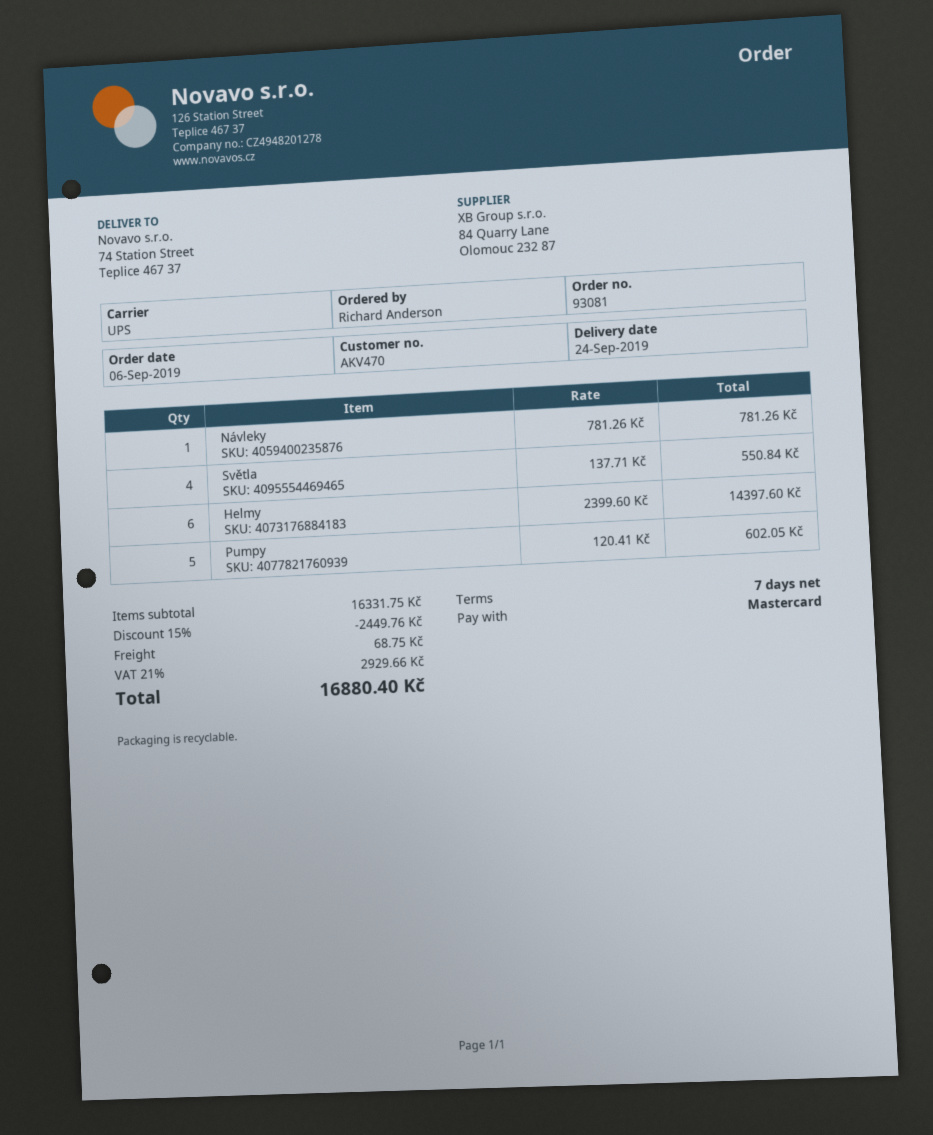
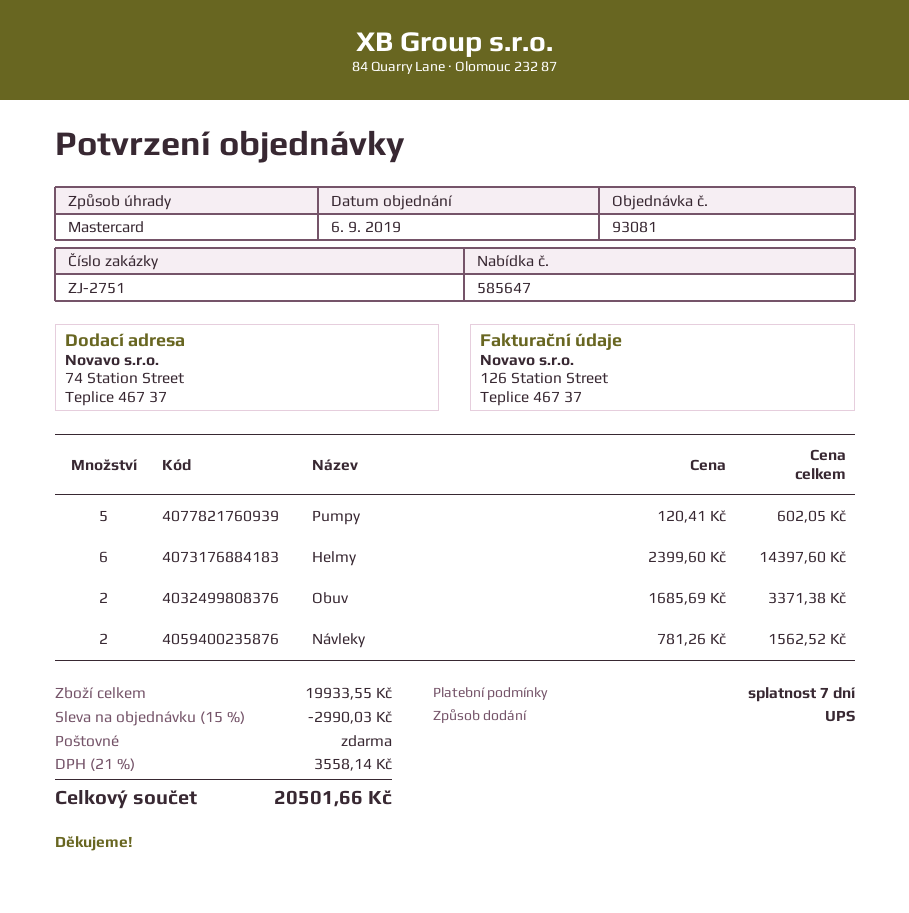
Návleky: 1 x 781.26 = 781.26 -> 2 x 781.26 = 1562.52
Světla: 4 x 137.71 = 550.84 -> none
Obuv: none -> 2 x 1685.69 = 3371.38
subtotal: 16331.75 -> 19933.55
discount: 15% = 2449.76 -> 15% = 2990.03
shipping: 68.75 -> 0.00
tax: 21% = 2929.66 -> 21% = 3558.14
total: 16880.40 -> 20501.66

